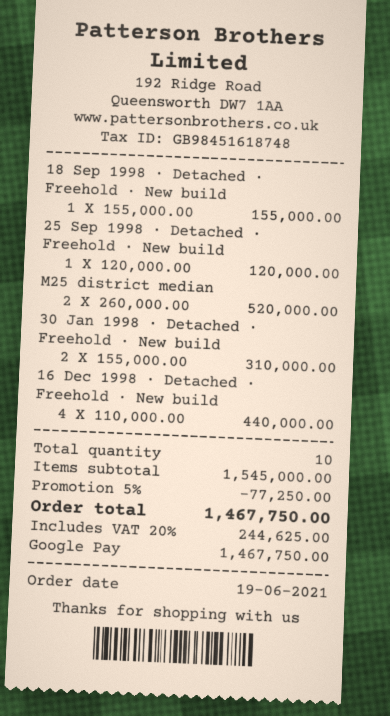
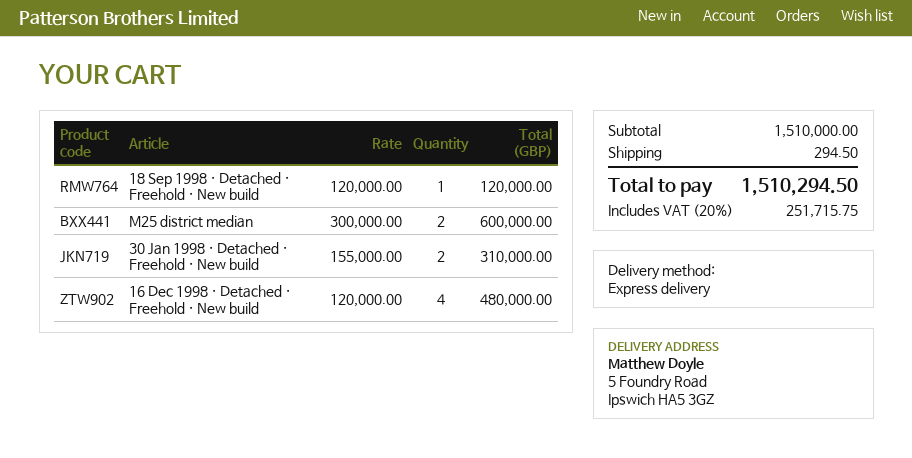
18 Sep 1998 · Detached · Freehold · New build: 1 x 155000.00 = 155000.00 -> 1 x 120000.00 = 120000.00
25 Sep 1998 · Detached · Freehold · New build: 1 x 120000.00 = 120000.00 -> none
M25 district median: 2 x 260000.00 = 520000.00 -> 2 x 300000.00 = 600000.00
16 Dec 1998 · Detached · Freehold · New build: 4 x 110000.00 = 440000.00 -> 4 x 120000.00 = 480000.00
subtotal: 1545000.00 -> 1510000.00
discount: 5% = 77250.00 -> none
shipping: none -> 294.50
tax: 20% = 244625.00 -> 20% = 251715.75
total: 1467750.00 -> 1510294.50

